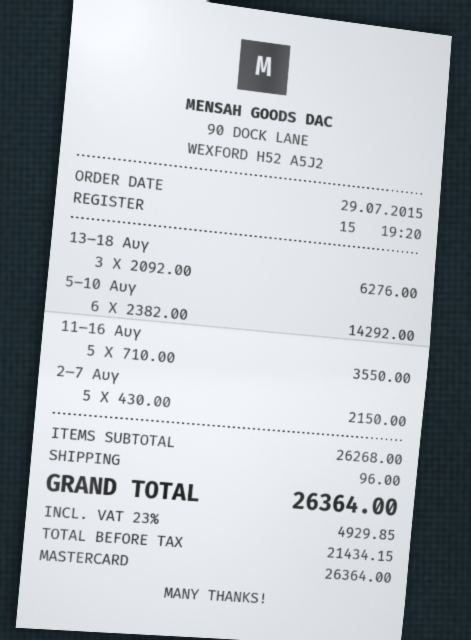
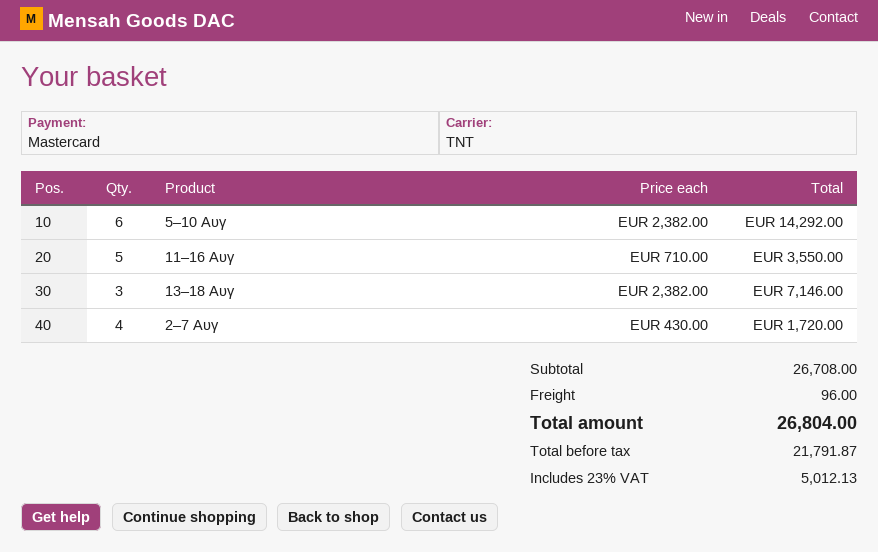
13–18 Αυγ: 3 x 2092.00 = 6276.00 -> 3 x 2382.00 = 7146.00
2–7 Αυγ: 5 x 430.00 = 2150.00 -> 4 x 430.00 = 1720.00
subtotal: 26268.00 -> 26708.00
net: 21434.15 -> 21791.87
tax: 23% = 4929.85 -> 23% = 5012.13
total: 26364.00 -> 26804.00

